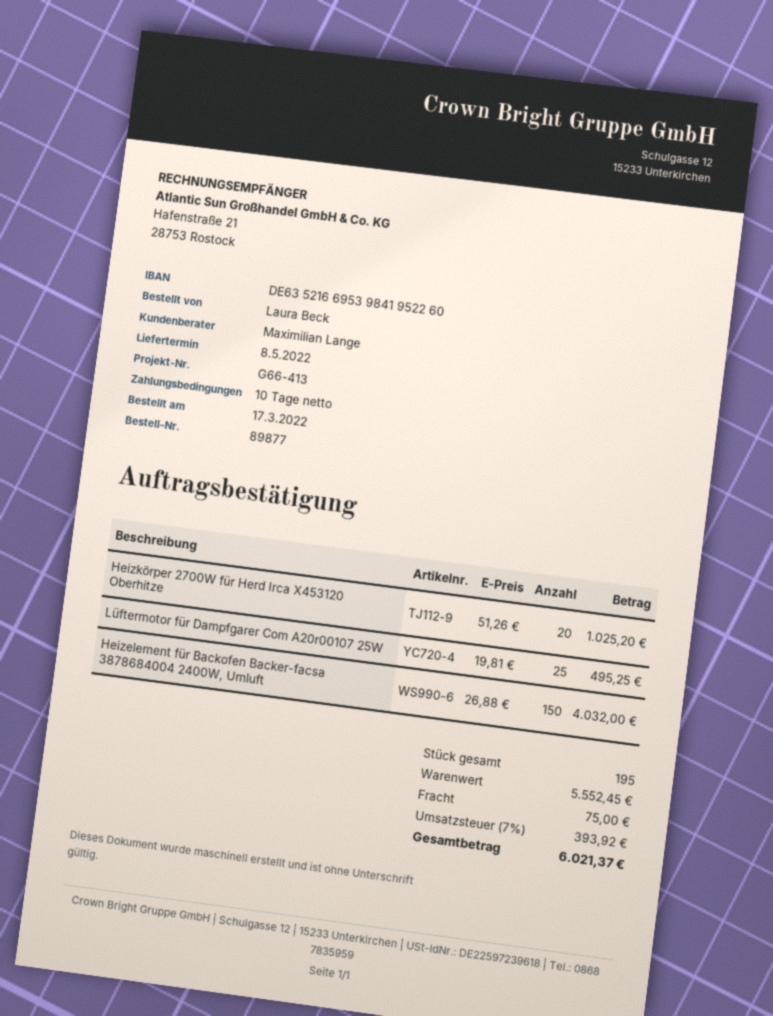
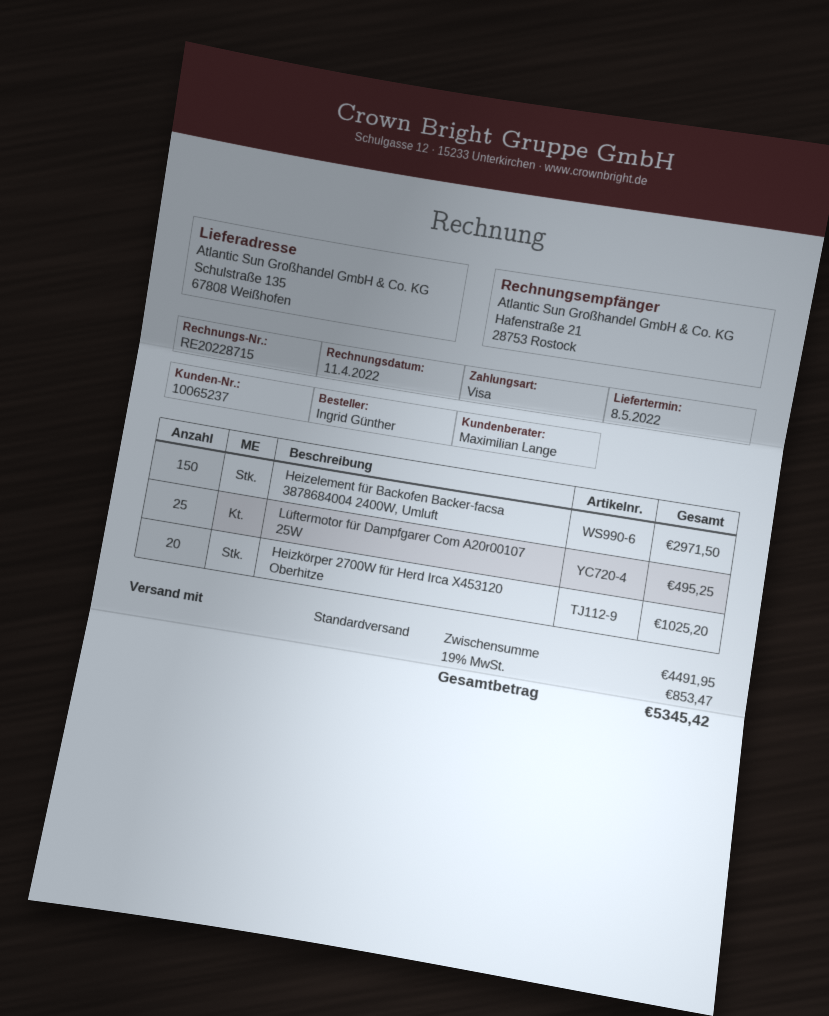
ordered by: Laura Beck -> Ingrid Günther
Heizelement für Backofen Backer-facsa 3878684004 2400W, Umluft: 150 for 4032.00 -> 150 for 2971.50
subtotal: 5552.45 -> 4491.95
shipping: 75.00 -> none
tax: 7% = 393.92 -> 19% = 853.47
total: 6021.37 -> 5345.42

